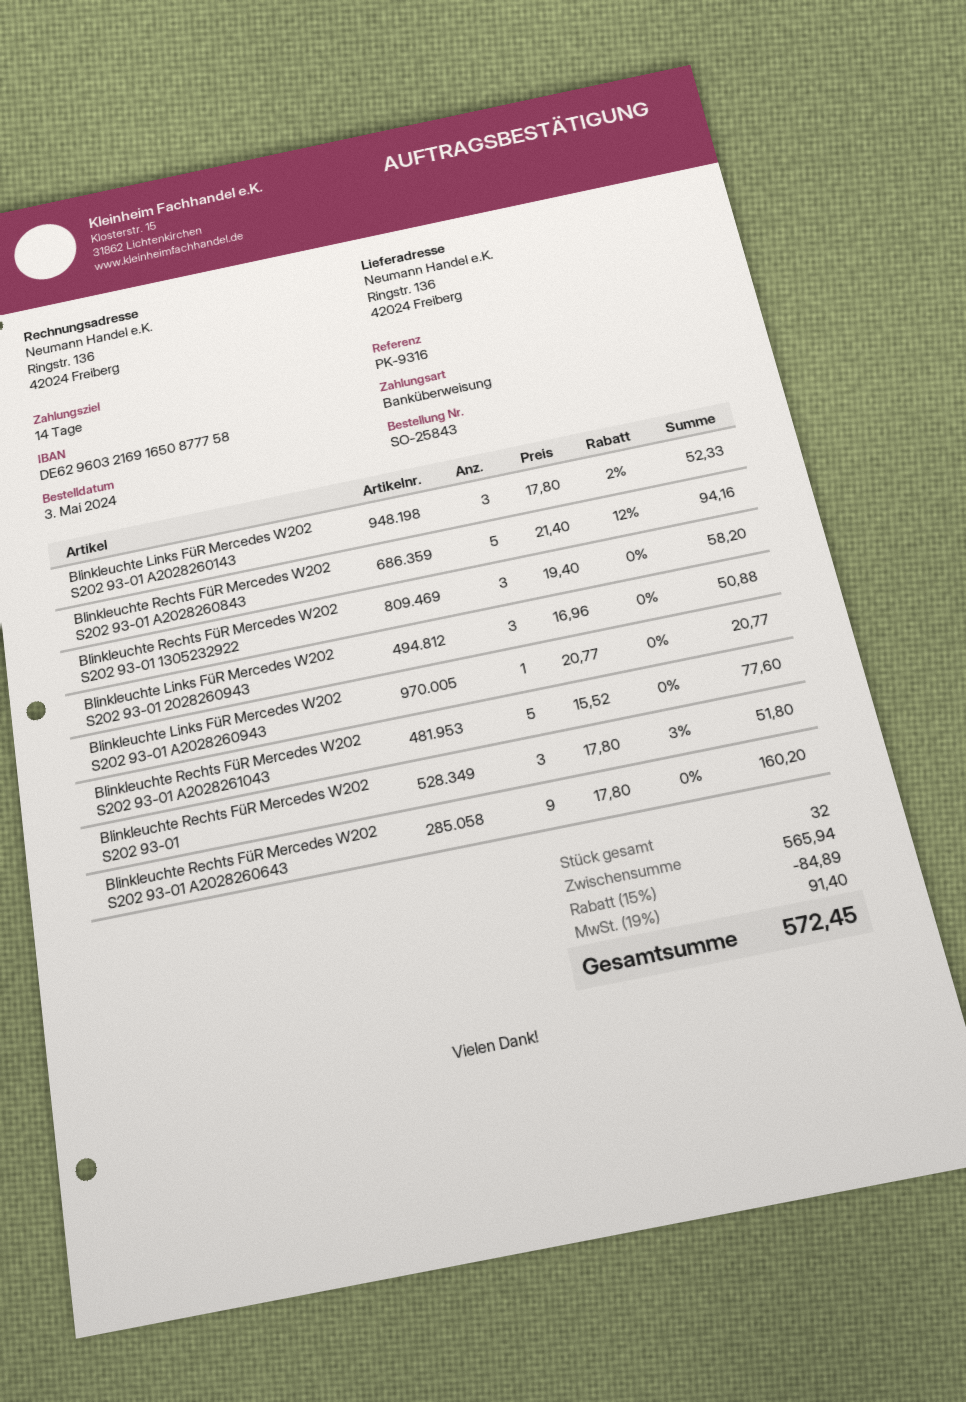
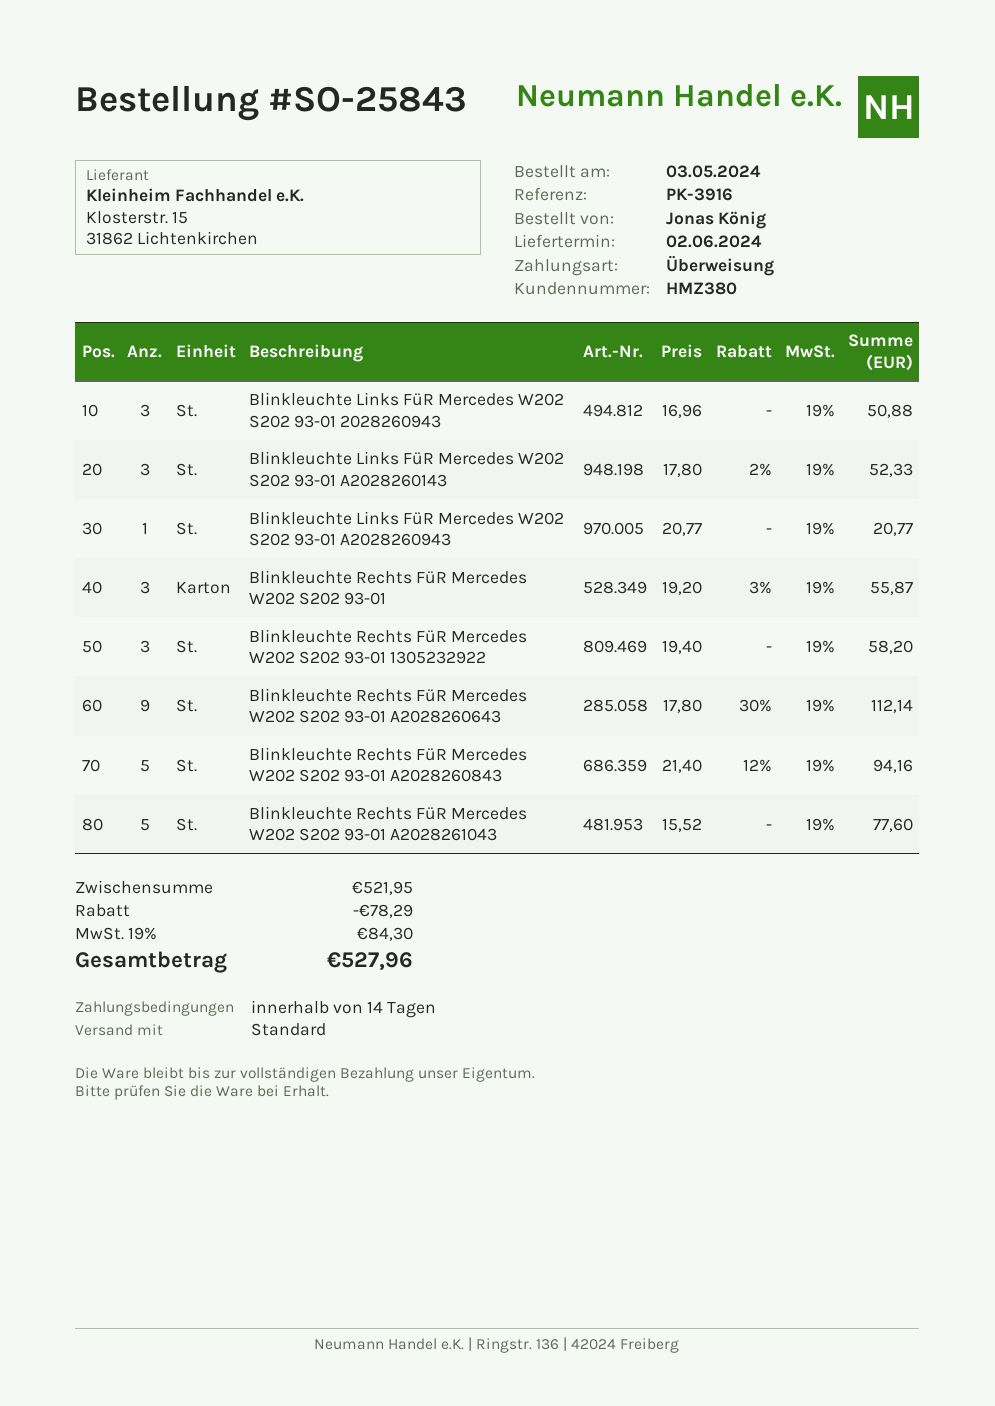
reference: PK-9316 -> PK-3916
Blinkleuchte Rechts FüR Mercedes W202 S202 93-01: 3 x 17.80 - 3% = 51.80 -> 3 x 19.20 - 3% = 55.87
Blinkleuchte Rechts FüR Mercedes W202 S202 93-01 A2028260643: 9 x 17.80 = 160.20 -> 9 x 17.80 - 30% = 112.14
subtotal: 565.94 -> 521.95
discount: 84.89 -> 78.29
tax: 19% = 91.40 -> 19% = 84.30
total: 572.45 -> 527.96

